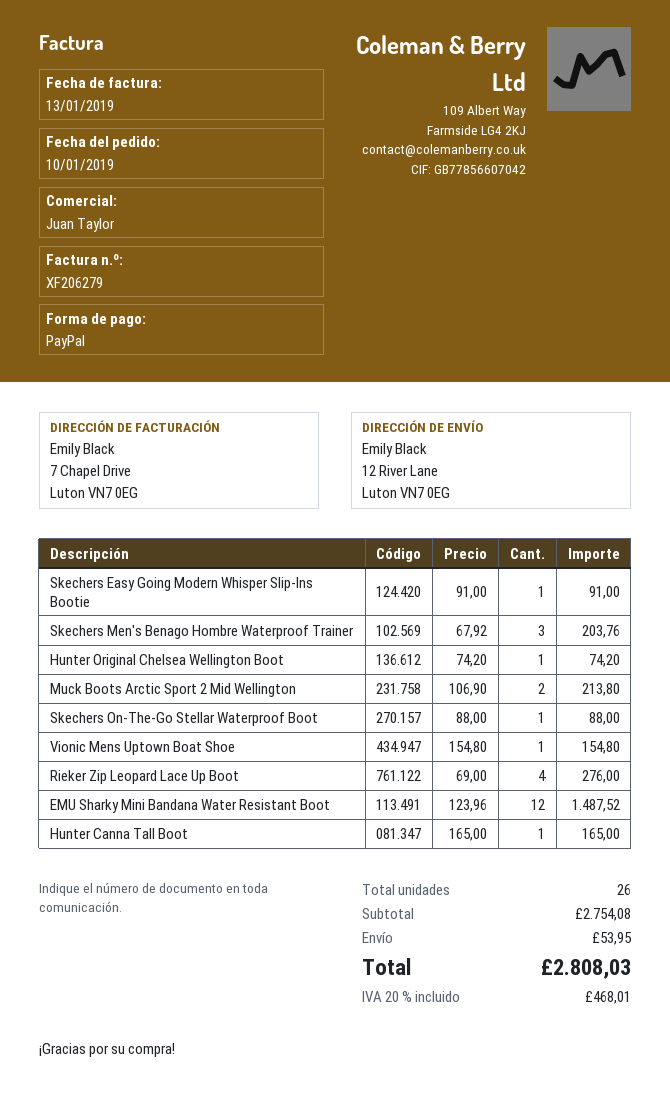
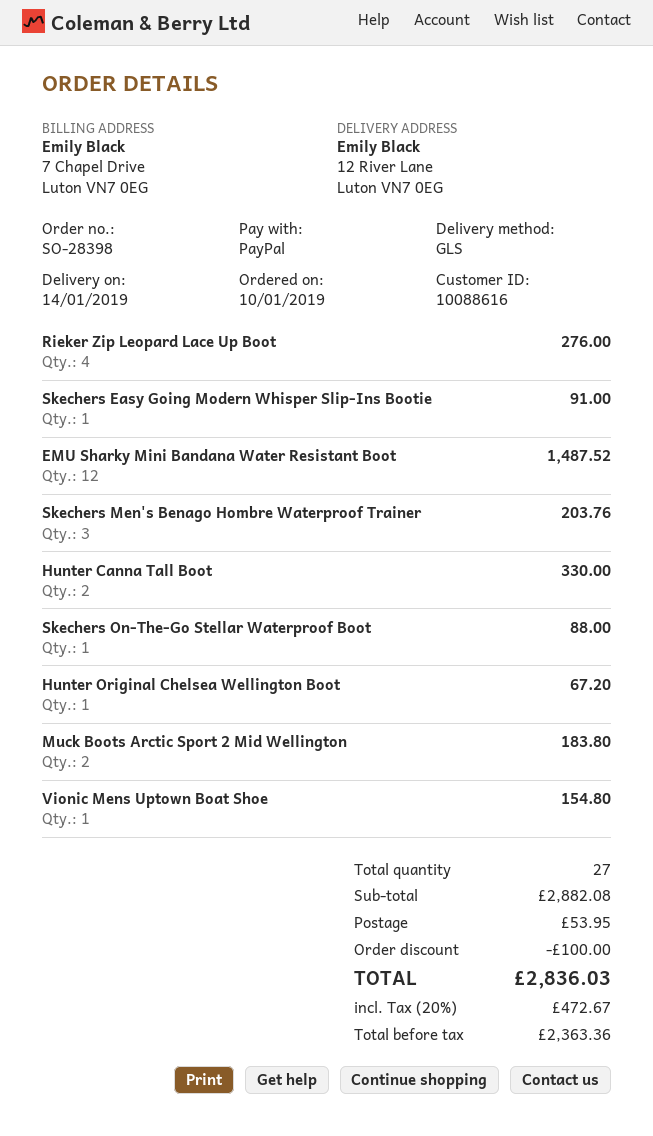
Hunter Original Chelsea Wellington Boot: 1 for 74.20 -> 1 for 67.20
Muck Boots Arctic Sport 2 Mid Wellington: 2 for 213.80 -> 2 for 183.80
Hunter Canna Tall Boot: 1 for 165.00 -> 2 for 330.00
total quantity: 26 -> 27
subtotal: 2754.08 -> 2882.08
discount: none -> 100.00
tax: 20% = 468.01 -> 20% = 472.67
total: 2808.03 -> 2836.03

